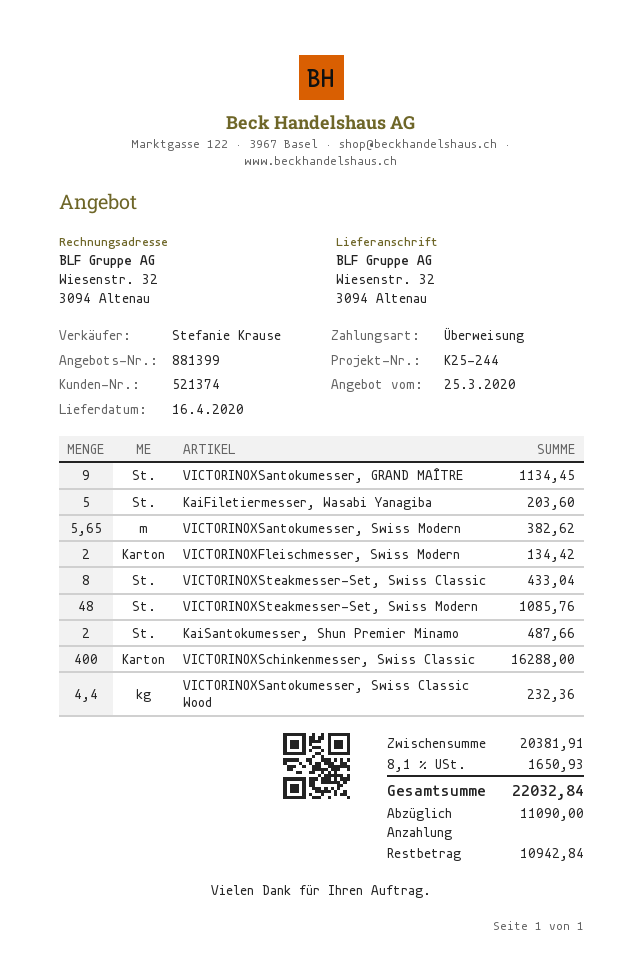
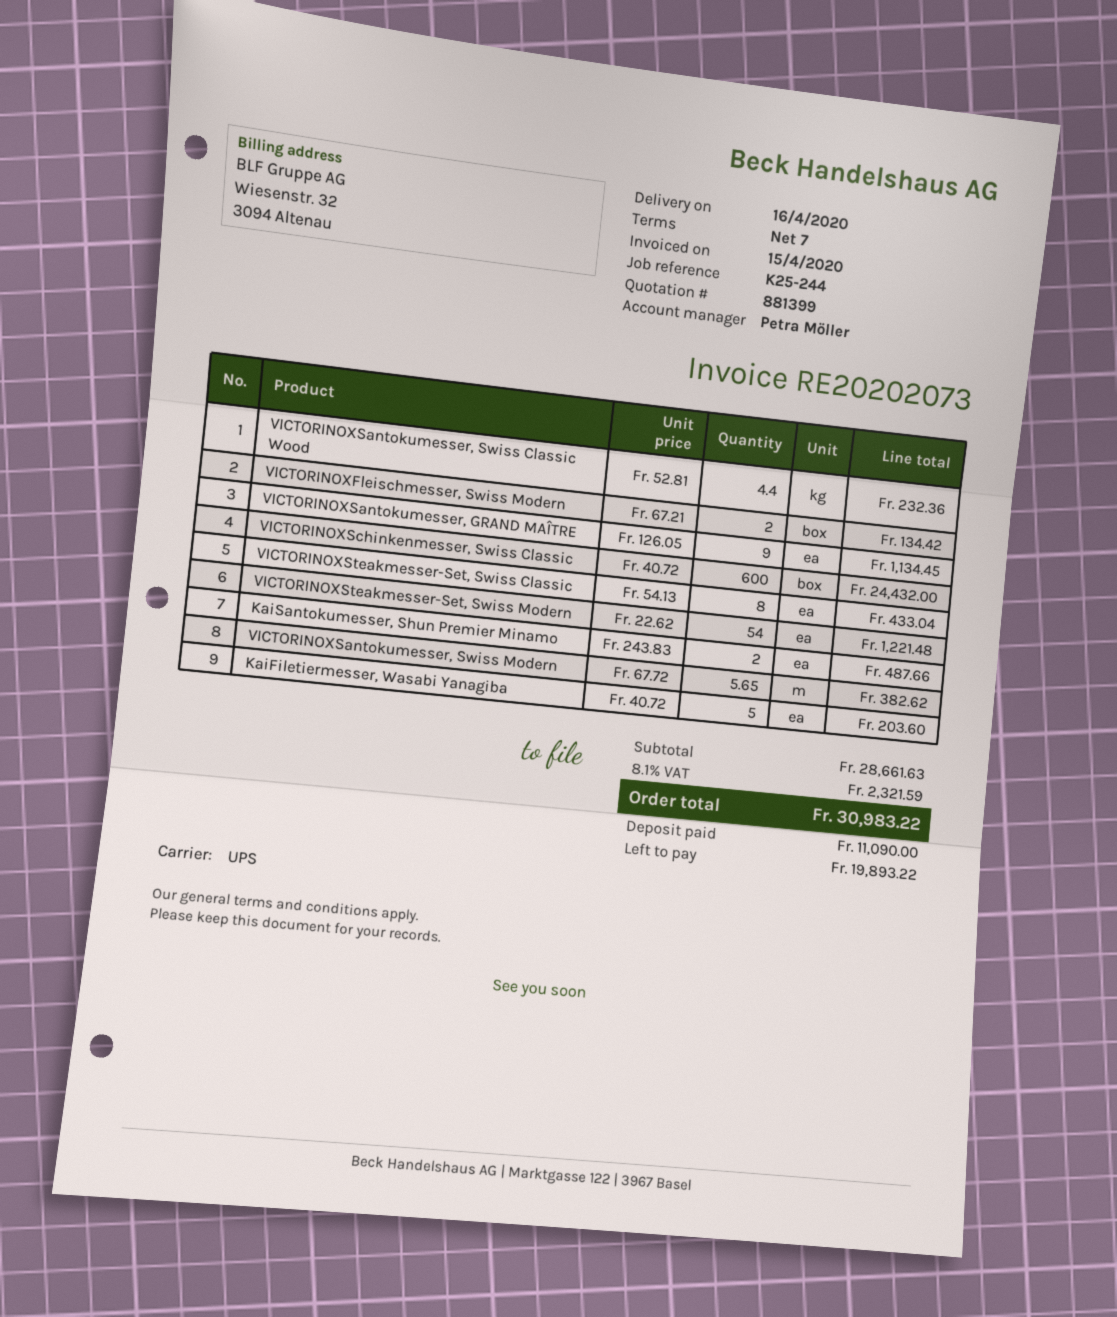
sales rep: Stefanie Krause -> Petra Möller
VICTORINOXSteakmesser-Set, Swiss Modern: 48 for 1085.76 -> 54 for 1221.48
VICTORINOXSchinkenmesser, Swiss Classic: 400 for 16288.00 -> 600 for 24432.00
subtotal: 20381.91 -> 28661.63
tax: 8.1% = 1650.93 -> 8.1% = 2321.59
total: 22032.84 -> 30983.22
balance: 10942.84 -> 19893.22

